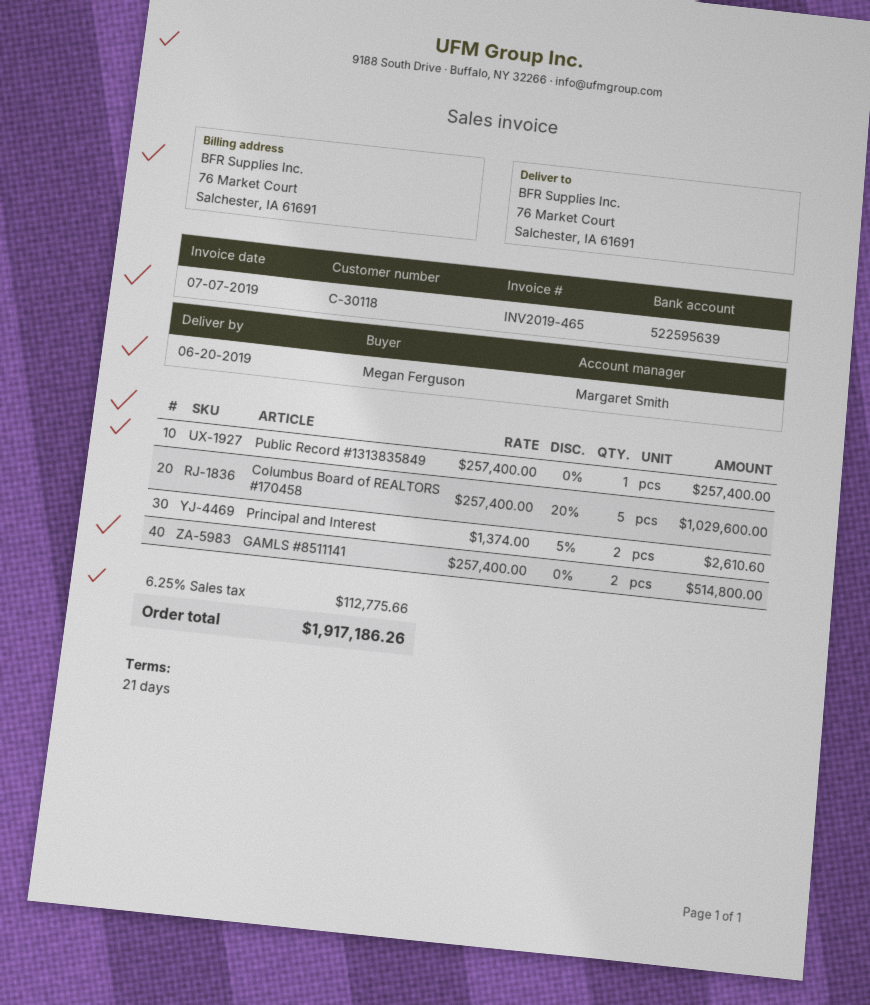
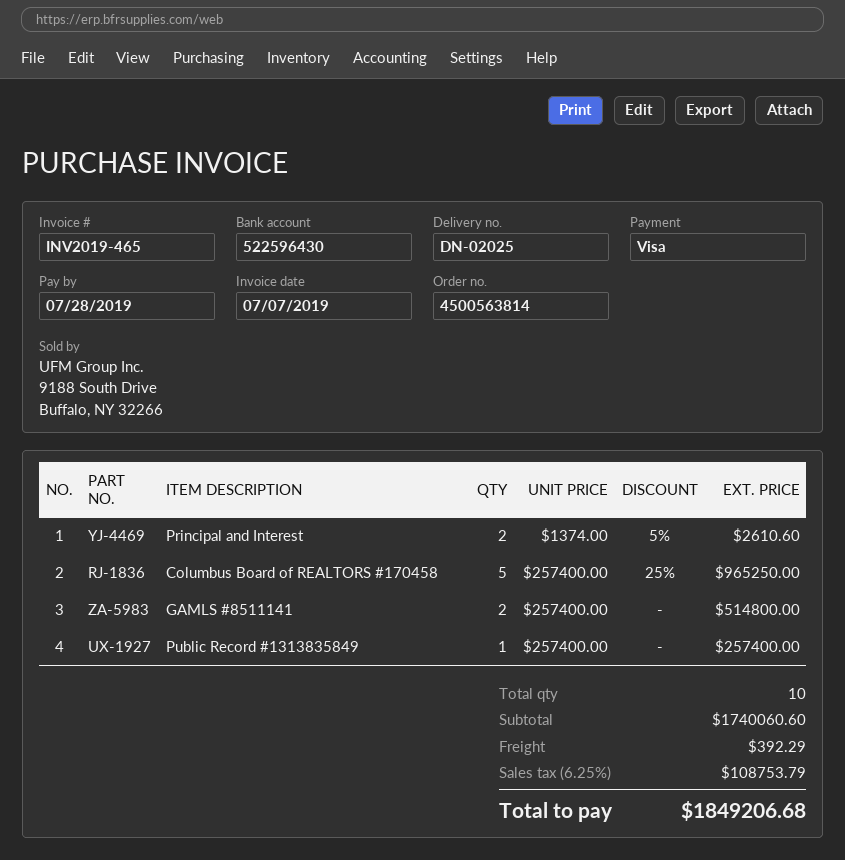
bank account: 522595639 -> 522596430
Columbus Board of REALTORS #170458: 5 x 257400.00 - 20% = 1029600.00 -> 5 x 257400.00 - 25% = 965250.00
shipping: none -> 392.29
tax: 6.25% = 112775.66 -> 6.25% = 108753.79
total: 1917186.26 -> 1849206.68

